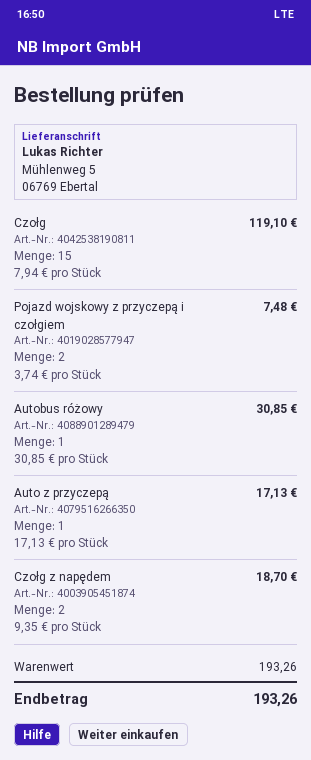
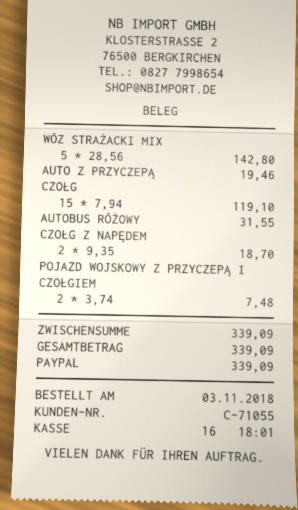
Autobus różowy: 1 x 30.85 = 30.85 -> 1 x 31.55 = 31.55
Auto z przyczepą: 1 x 17.13 = 17.13 -> 1 x 19.46 = 19.46
WÓZ STRAŻACKI MIX: none -> 5 x 28.56 = 142.80
subtotal: 193.26 -> 339.09
total: 193.26 -> 339.09

